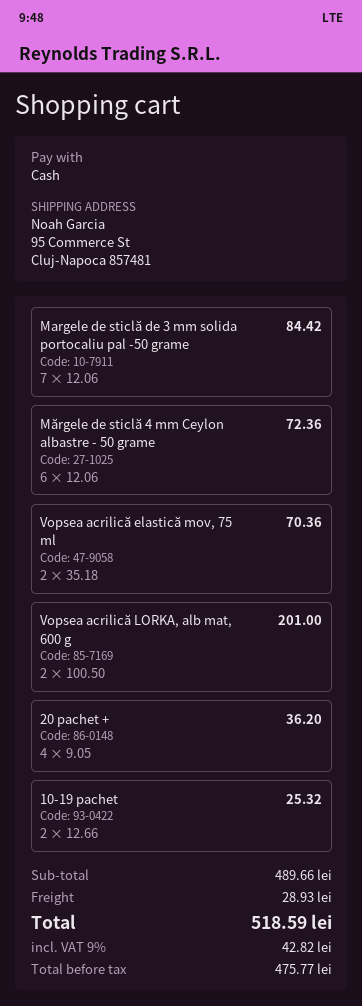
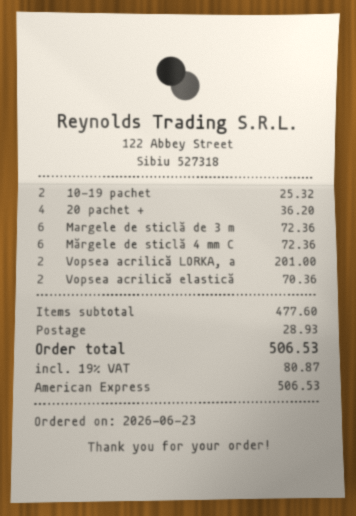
payment method: cash -> American Express
Margele de sticlă de 3 mm solida portocaliu pal -50 grame: 7 for 84.42 -> 6 for 72.36
subtotal: 489.66 -> 477.60
tax: 9% = 42.82 -> 19% = 80.87
total: 518.59 -> 506.53

